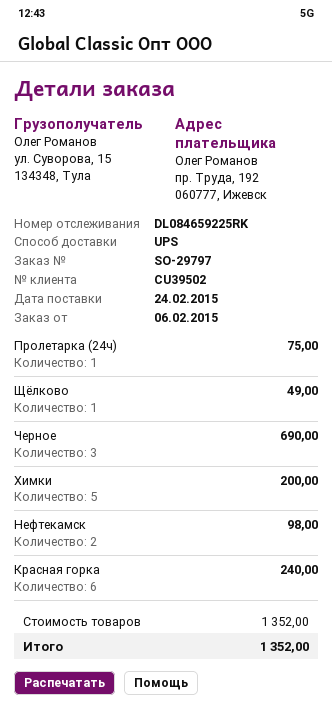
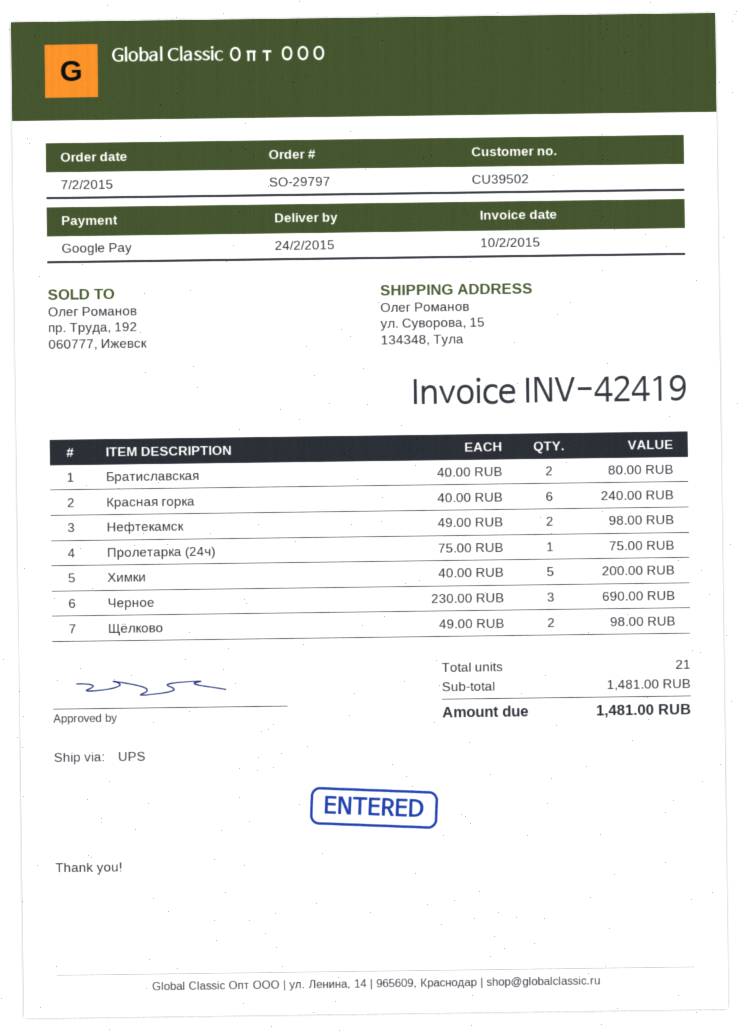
order date: 2015-02-06 -> 2015-02-07
Щёлково: 1 for 49.00 -> 2 for 98.00
Братиславская: none -> 2 for 80.00
subtotal: 1352.00 -> 1481.00
total: 1352.00 -> 1481.00

